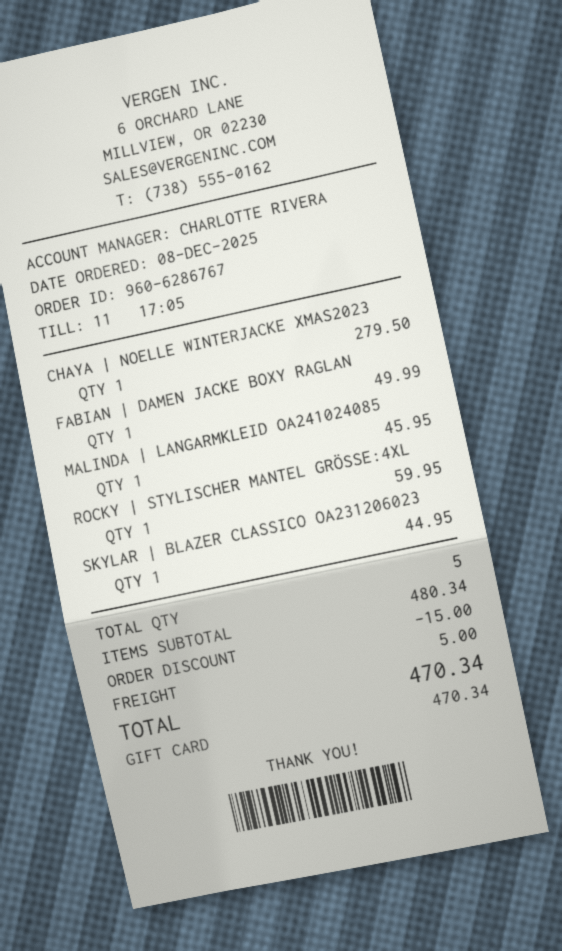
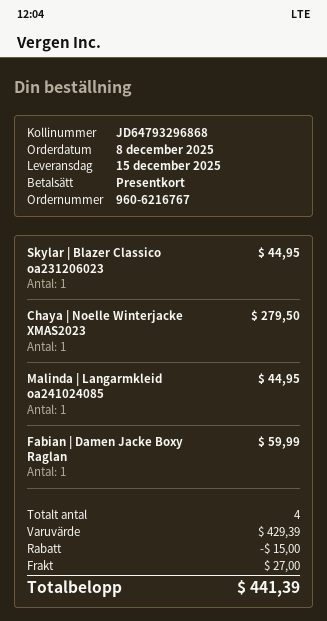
order number: 960-6286767 -> 960-6216767
FABIAN | DAMEN JACKE BOXY RAGLAN: 1 for 49.99 -> 1 for 59.99
MALINDA | LANGARMKLEID OA241024085: 1 for 45.95 -> 1 for 44.95
ROCKY | STYLISCHER MANTEL GRÖSSE:4XL: 1 for 59.95 -> none
total quantity: 5 -> 4
subtotal: 480.34 -> 429.39
shipping: 5.00 -> 27.00
total: 470.34 -> 441.39

